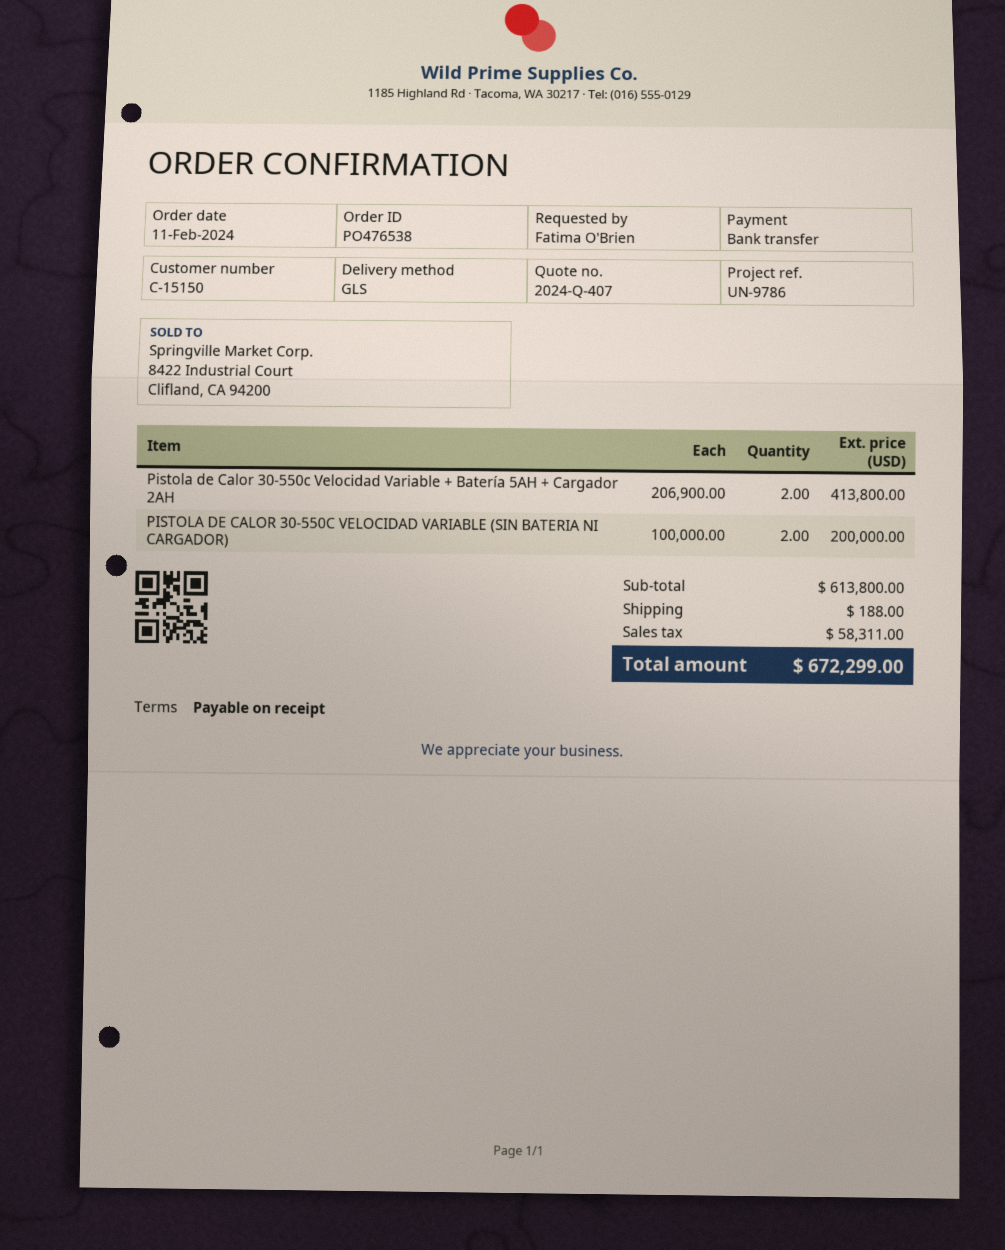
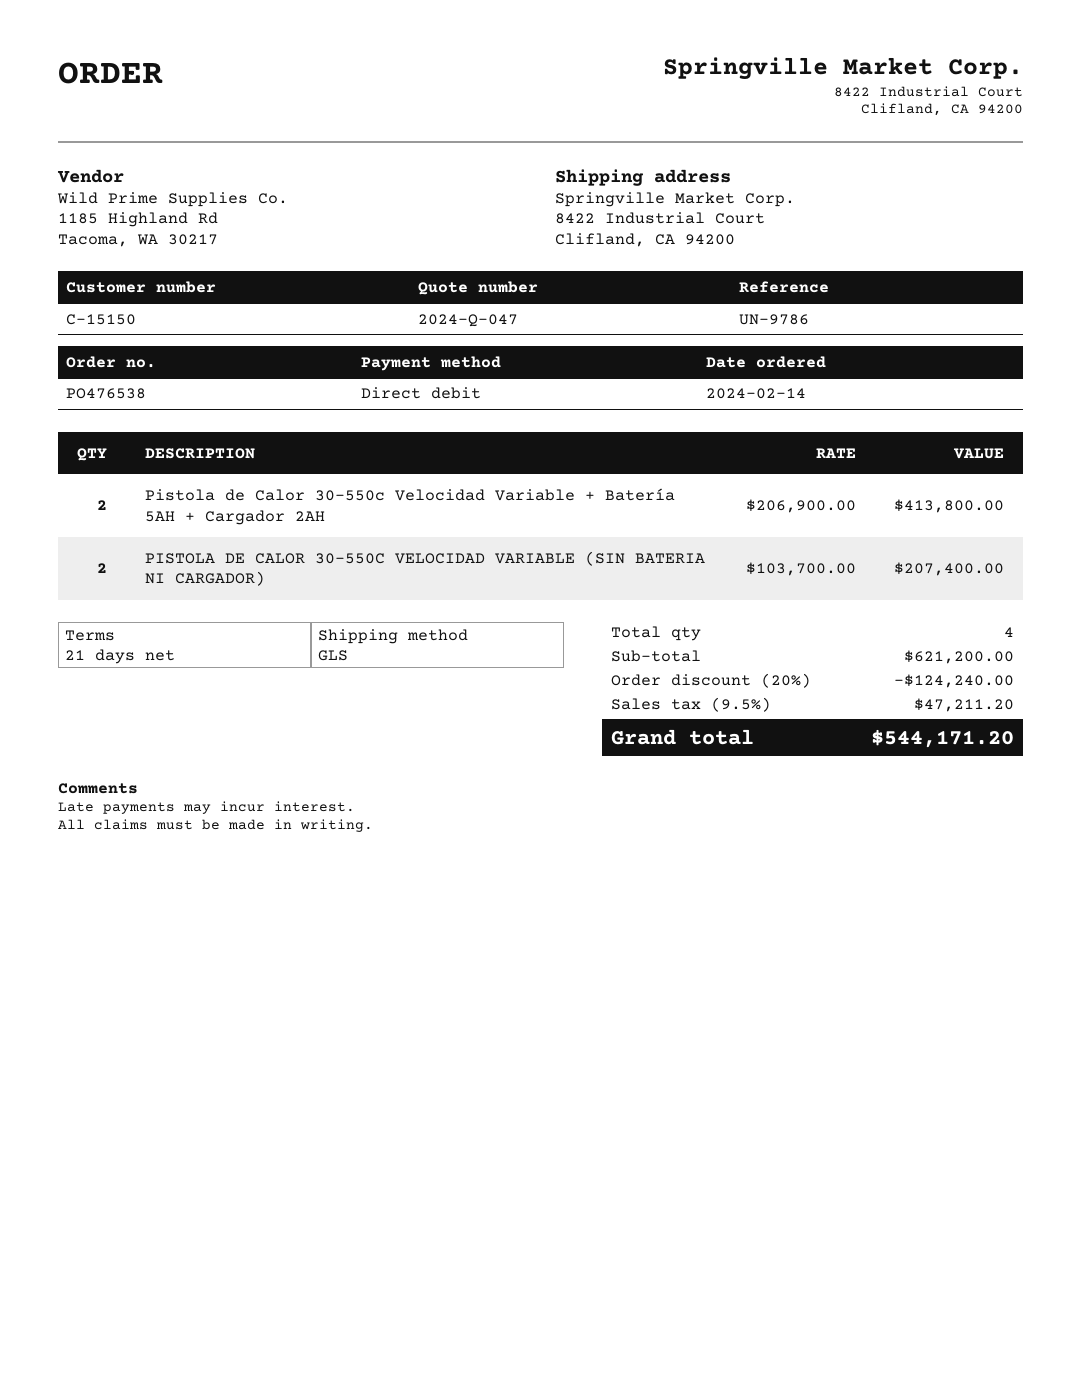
quote number: 2024-Q-407 -> 2024-Q-047
order date: 2024-02-11 -> 2024-02-14
payment terms: on receipt -> 21 days
payment method: bank transfer -> direct debit
PISTOLA DE CALOR 30-550C VELOCIDAD VARIABLE (SIN BATERIA NI CARGADOR): 2 x 100000.00 = 200000.00 -> 2 x 103700.00 = 207400.00
subtotal: 613800.00 -> 621200.00
discount: none -> 20% = 124240.00
shipping: 188.00 -> none
tax: 58311.00 -> 47211.20
total: 672299.00 -> 544171.20

